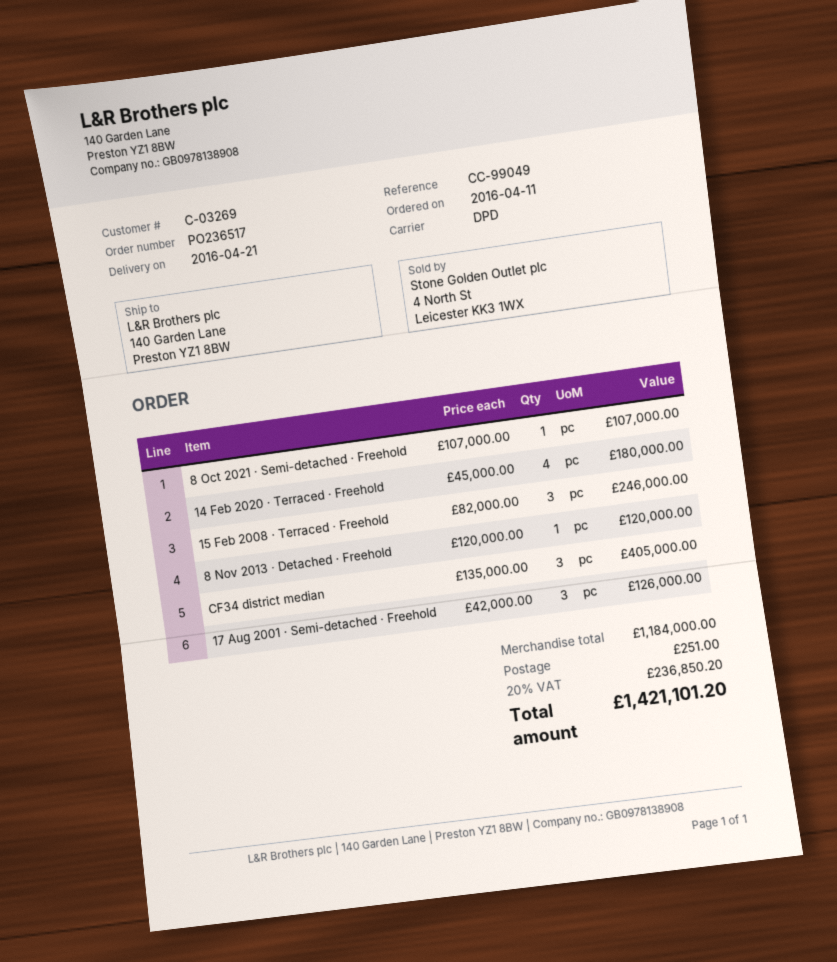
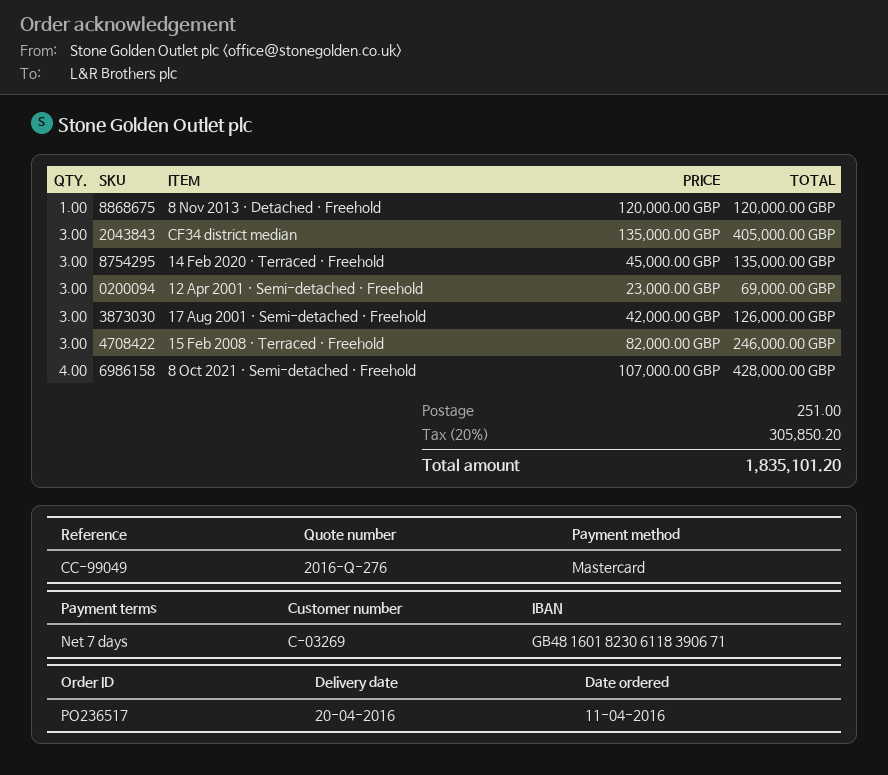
delivery date: 2016-04-21 -> 2016-04-20
8 Oct 2021 · Semi-detached · Freehold: 1 x 107000.00 = 107000.00 -> 4 x 107000.00 = 428000.00
14 Feb 2020 · Terraced · Freehold: 4 x 45000.00 = 180000.00 -> 3 x 45000.00 = 135000.00
12 Apr 2001 · Semi-detached · Freehold: none -> 3 x 23000.00 = 69000.00
tax: 20% = 236850.20 -> 20% = 305850.20
total: 1421101.20 -> 1835101.20

